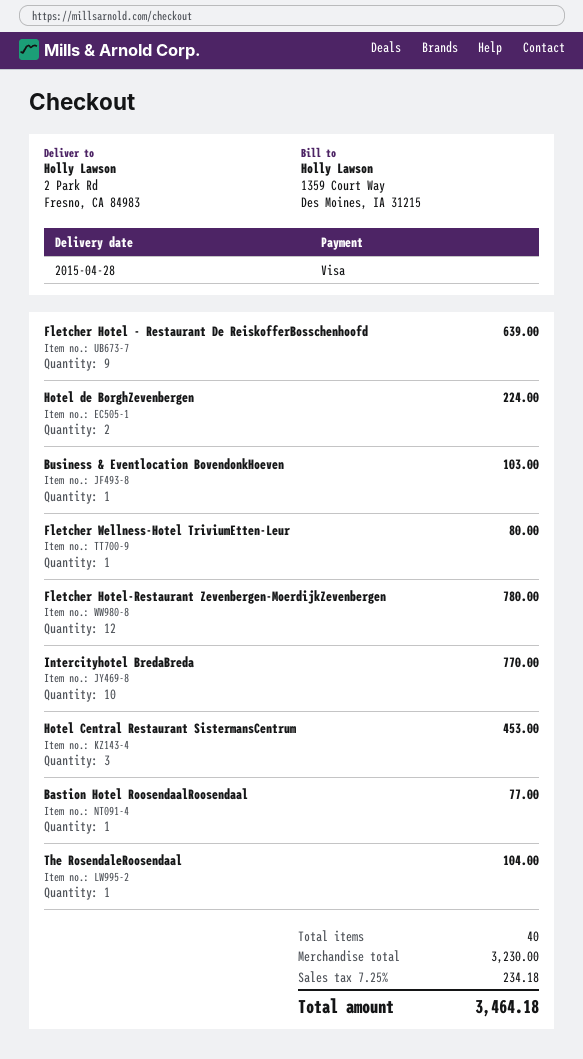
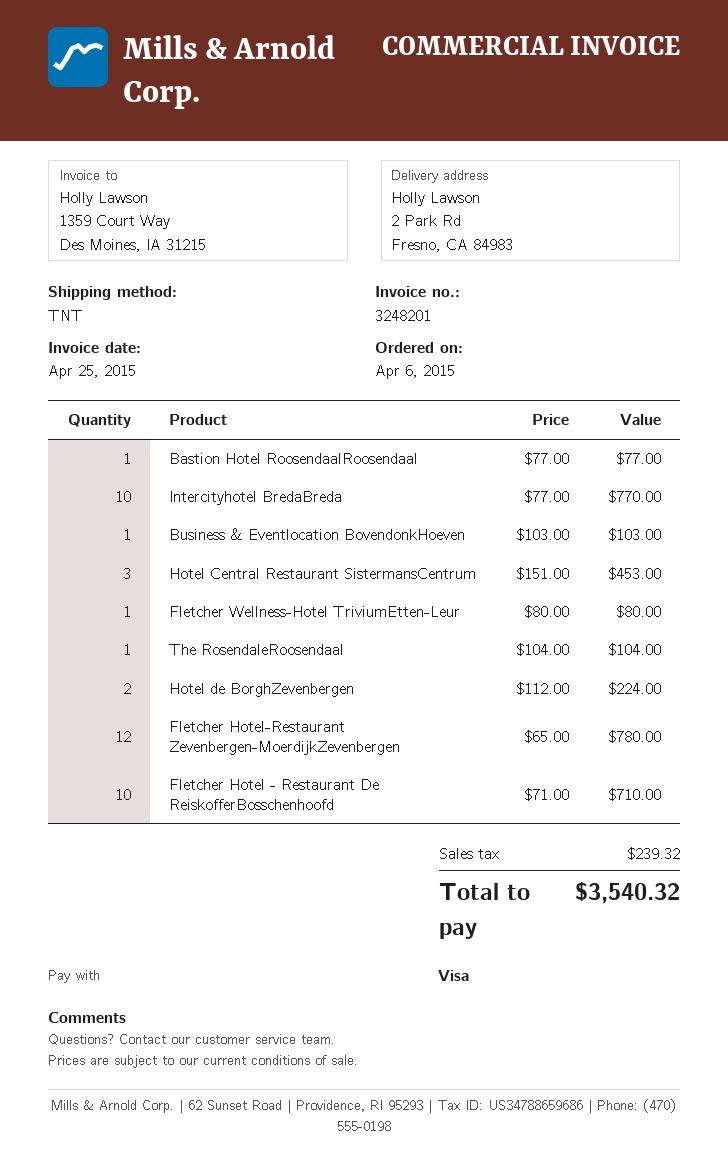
Fletcher Hotel - Restaurant De ReiskofferBosschenhoofd: 9 for 639.00 -> 10 for 710.00
tax: 234.18 -> 239.32
total: 3464.18 -> 3540.32

